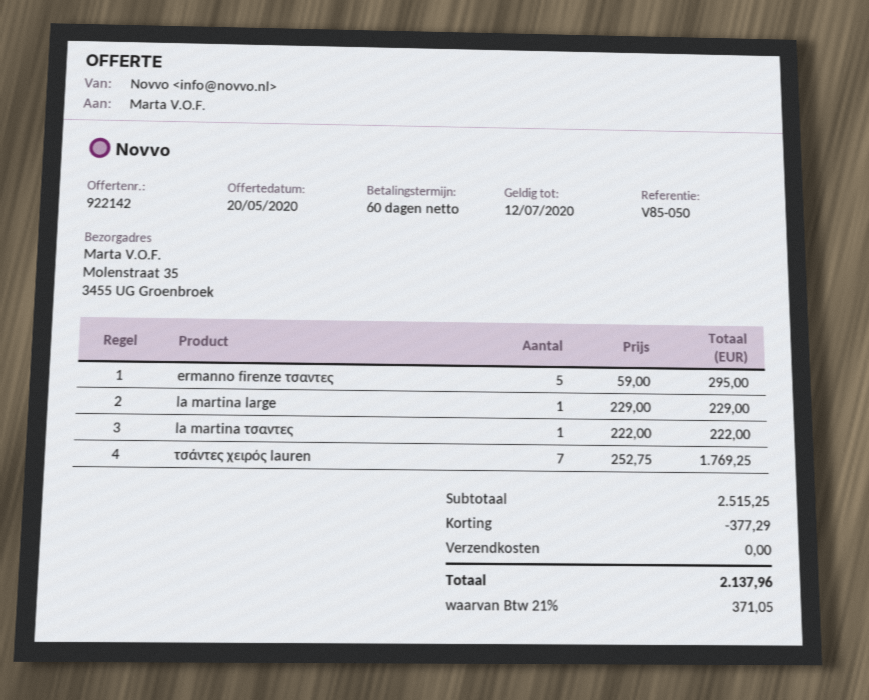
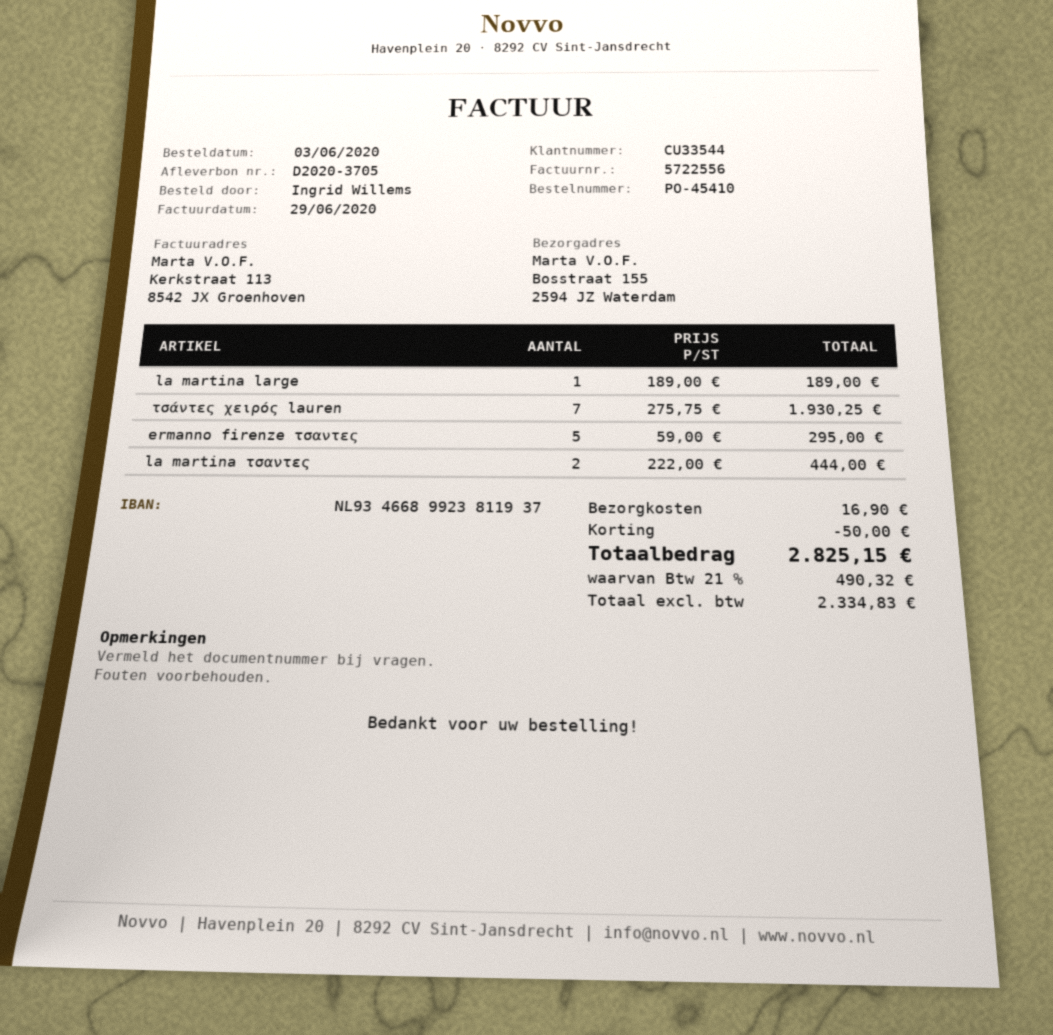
ship to: Molenstraat 35, 3455 UG Groenbroek -> Bosstraat 155, 2594 JZ Waterdam
la martina large: 1 x 229.00 = 229.00 -> 1 x 189.00 = 189.00
la martina τσαντες: 1 x 222.00 = 222.00 -> 2 x 222.00 = 444.00
τσάντες χειρός lauren: 7 x 252.75 = 1769.25 -> 7 x 275.75 = 1930.25
discount: 377.29 -> 50.00
shipping: 0.00 -> 16.90
tax: 21% = 371.05 -> 21% = 490.32
total: 2137.96 -> 2825.15

